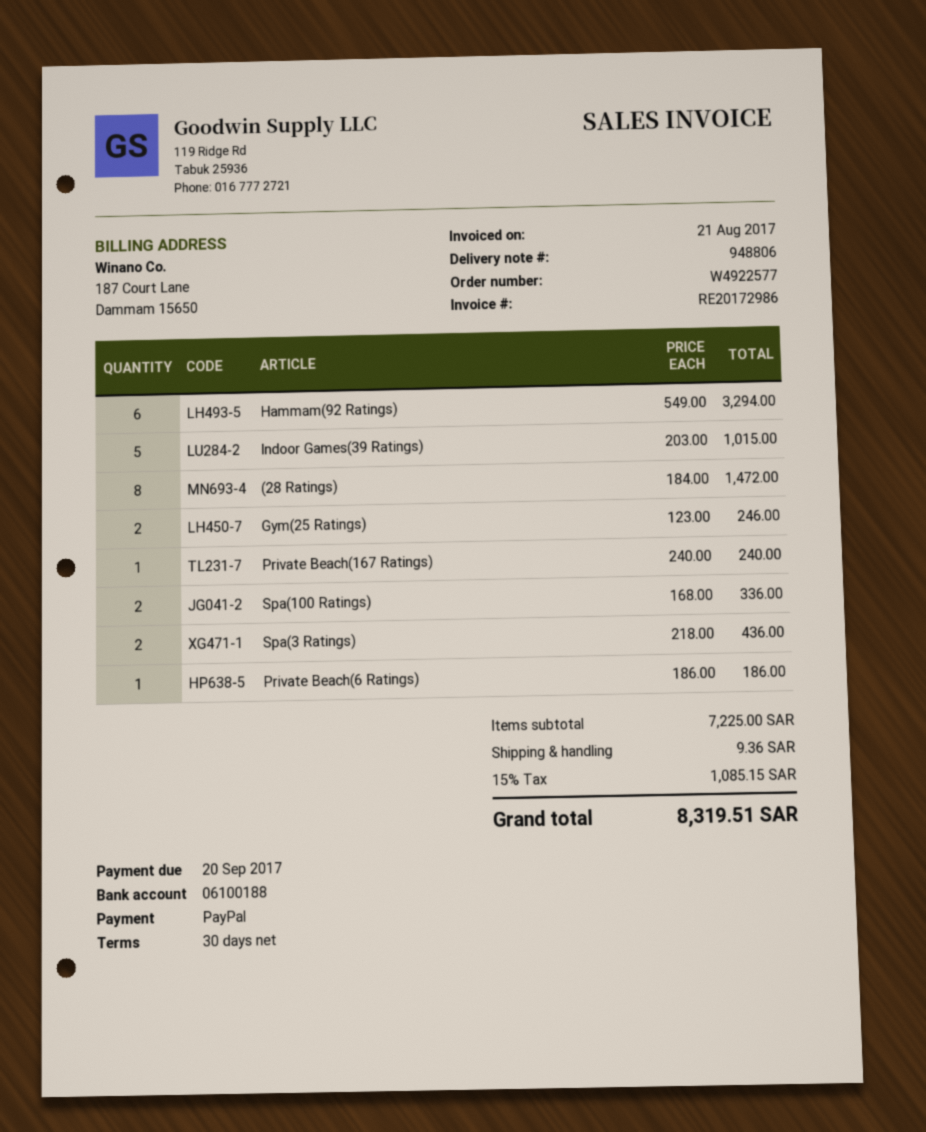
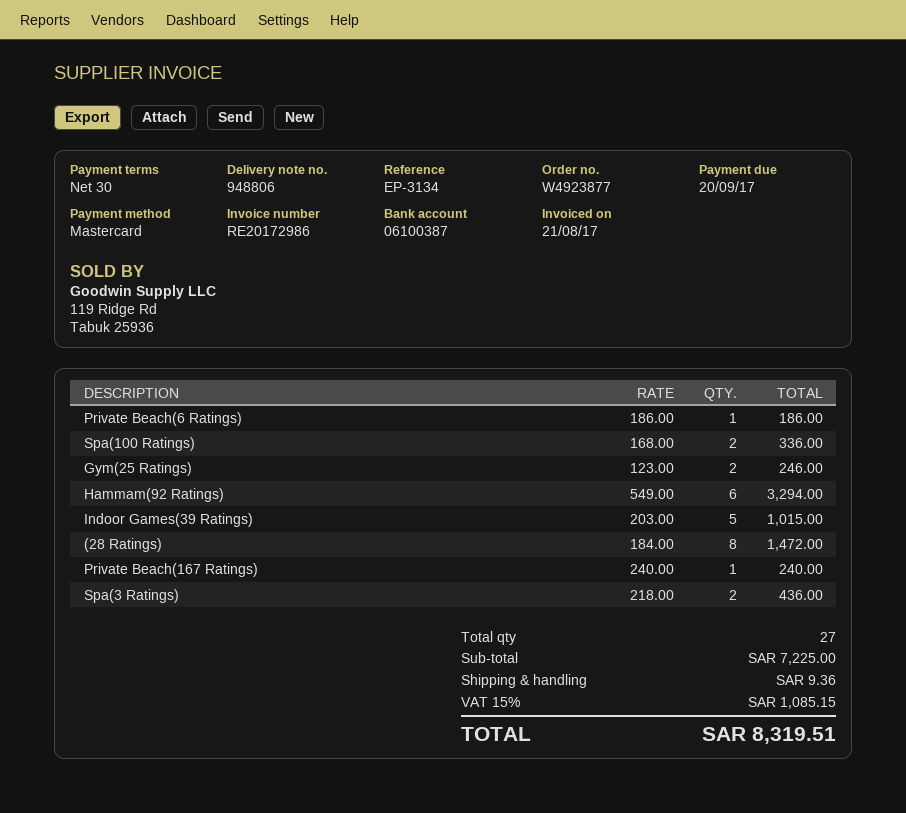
order number: W4922577 -> W4923877
payment method: PayPal -> Mastercard
bank account: 06100188 -> 06100387

